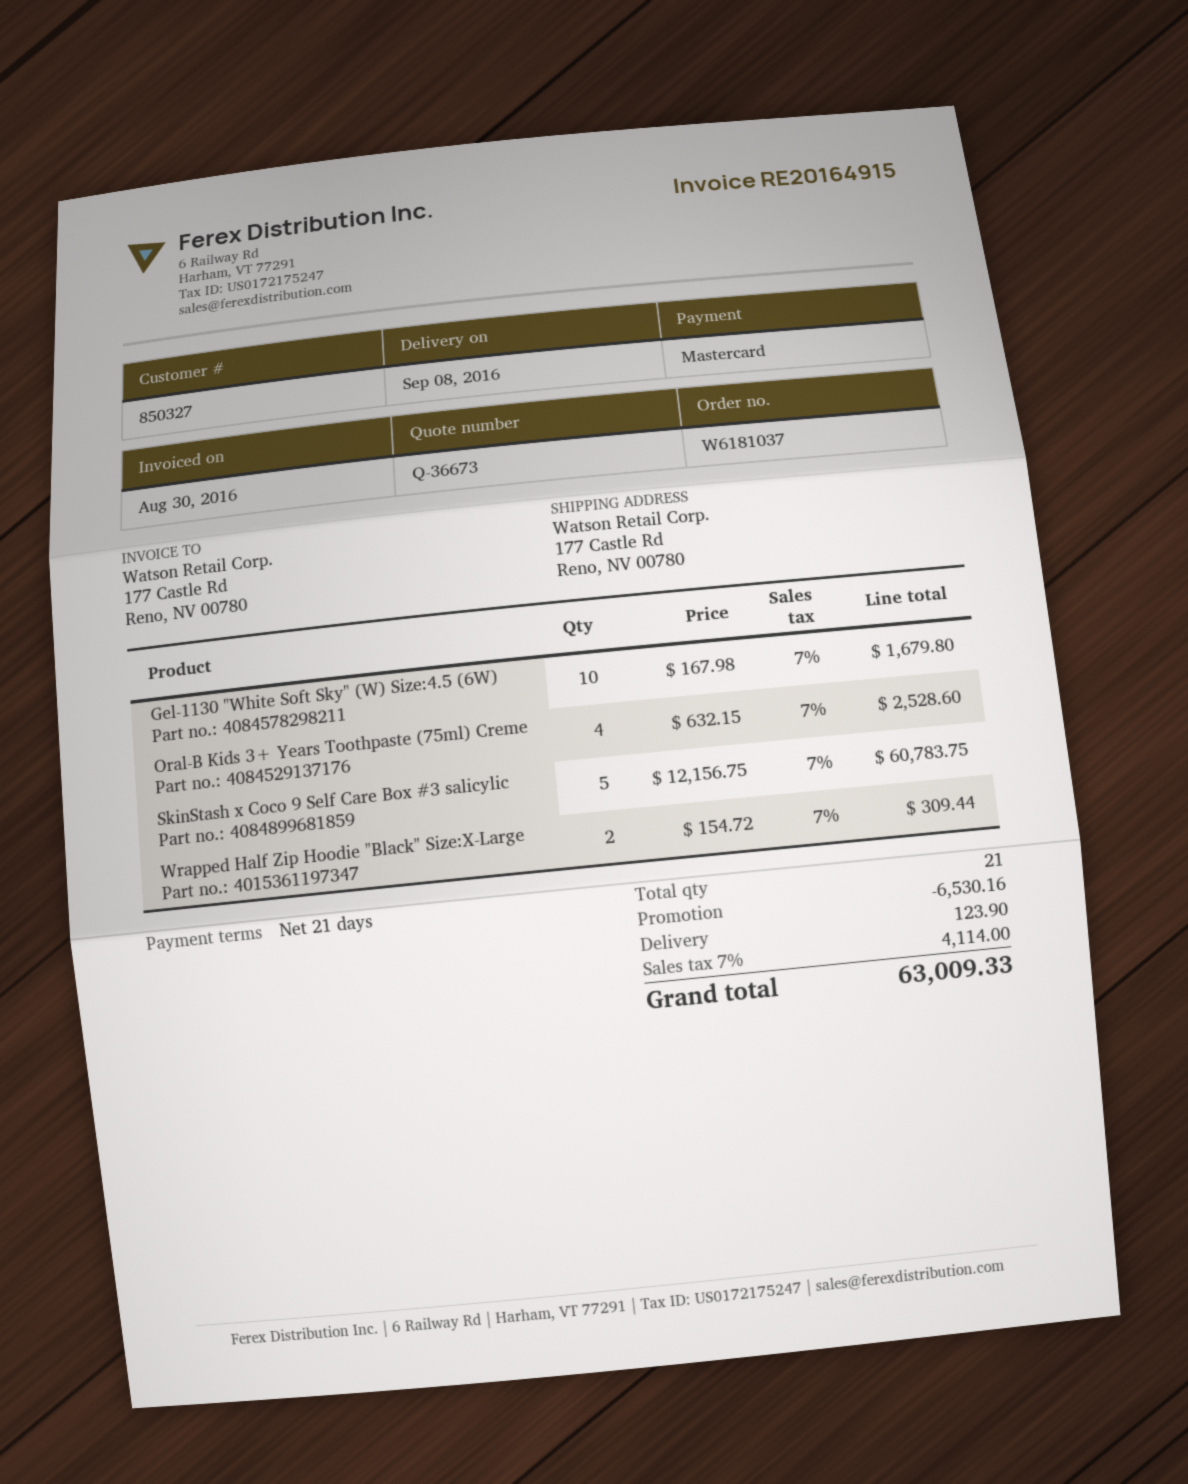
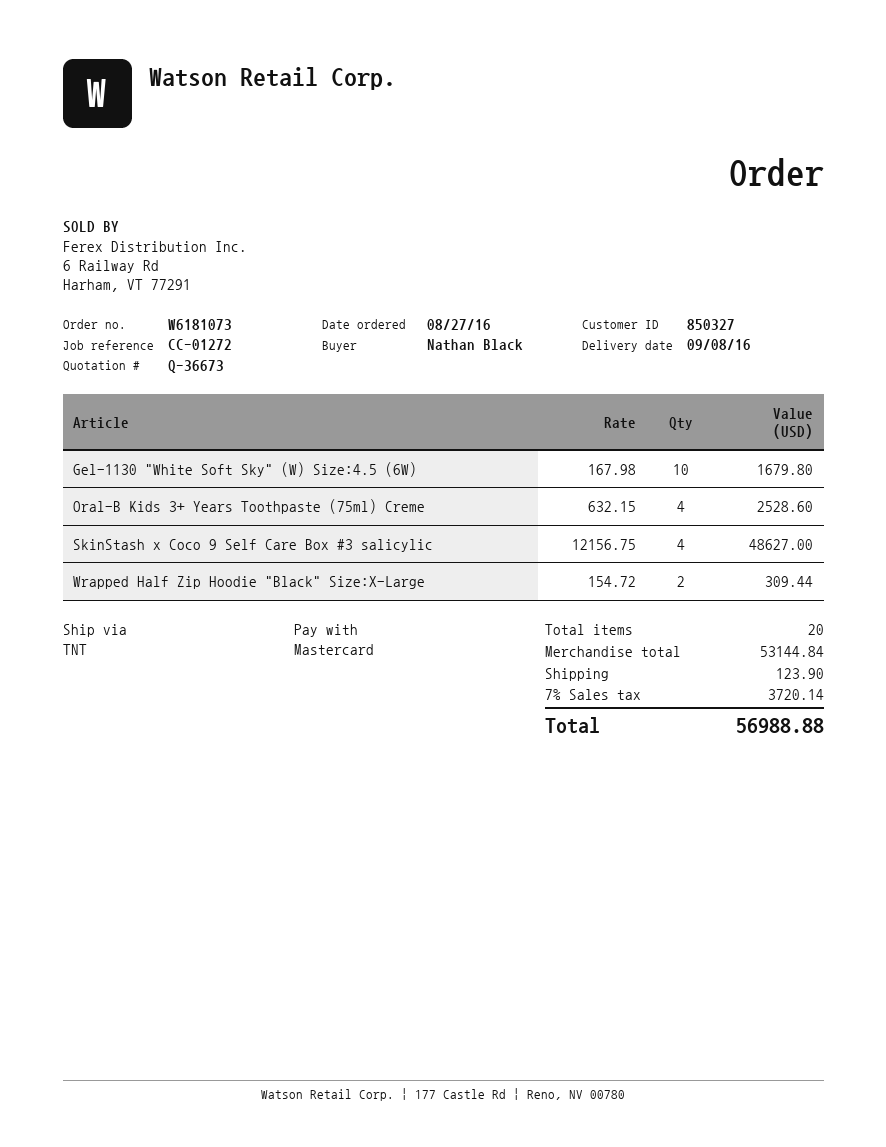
order number: W6181037 -> W6181073
SkinStash x Coco 9 Self Care Box #3 salicylic: 5 x 12156.75 = 60783.75 -> 4 x 12156.75 = 48627.00
total quantity: 21 -> 20
discount: 6530.16 -> none
tax: 7% = 4114.00 -> 7% = 3720.14
total: 63009.33 -> 56988.88

